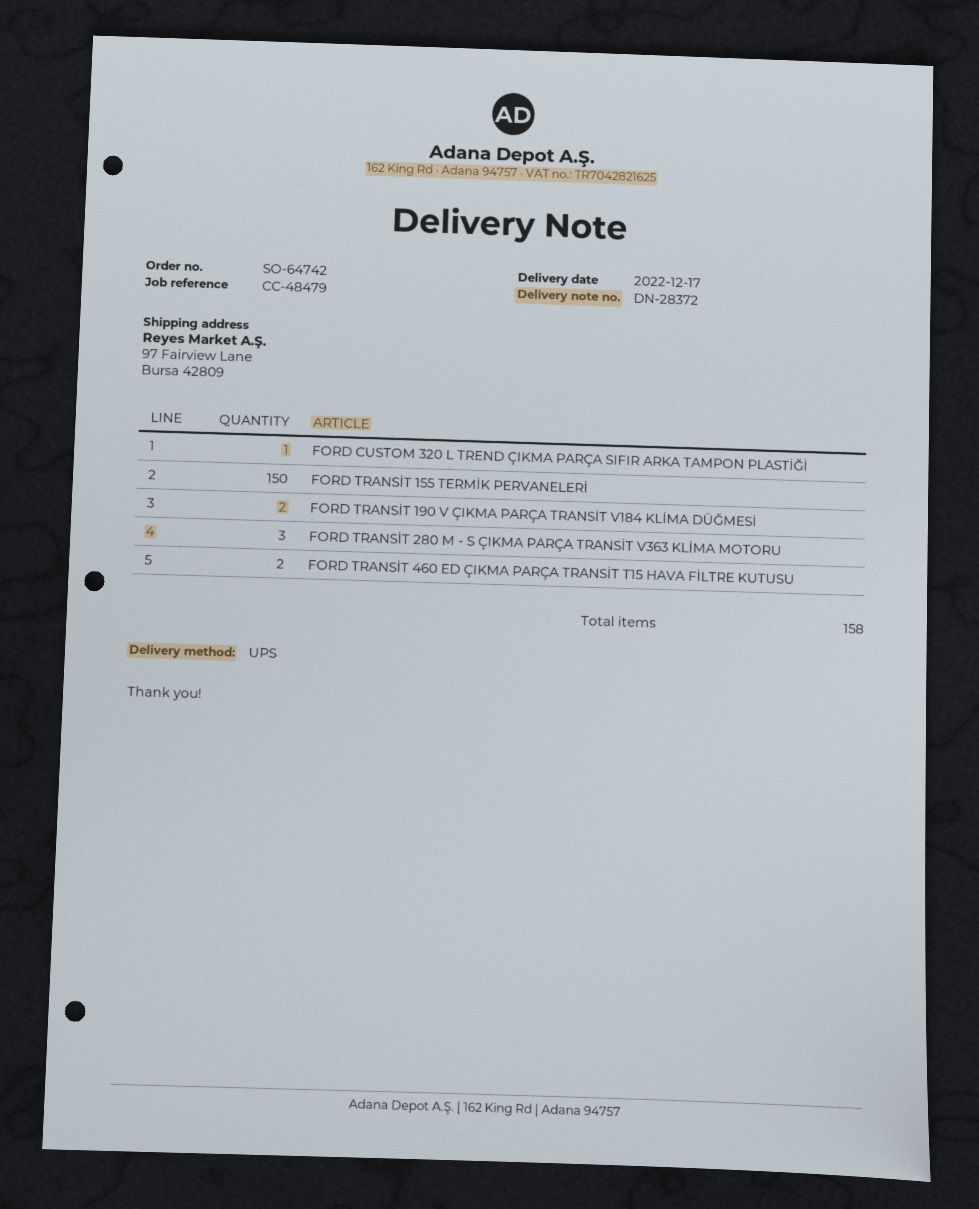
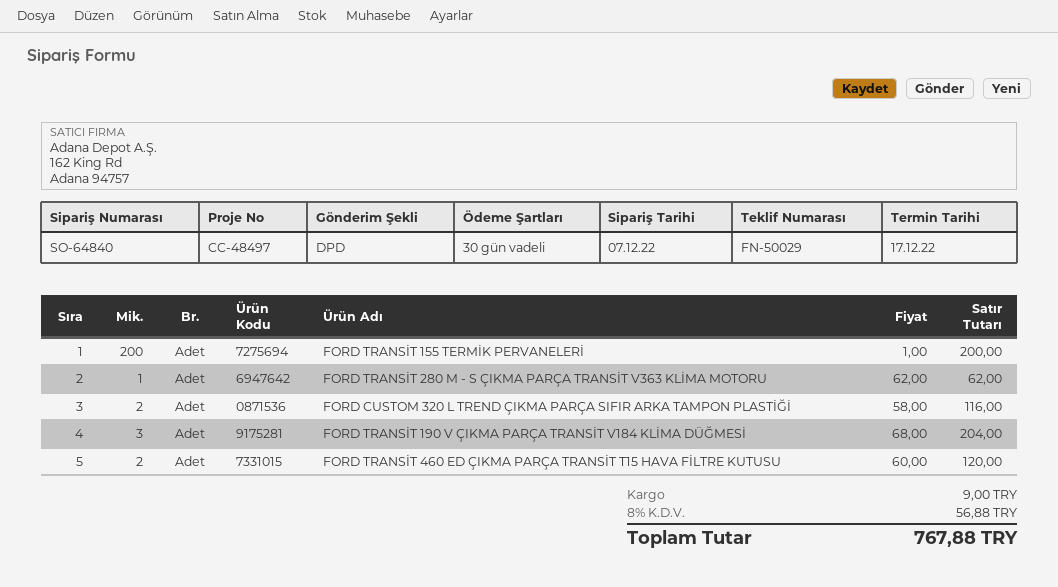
order number: SO-64742 -> SO-64840
reference: CC-48479 -> CC-48497
shipping method: UPS -> DPD
FORD CUSTOM 320 L TREND ÇIKMA PARÇA SIFIR ARKA TAMPON PLASTİĞİ: 1 -> 2
FORD TRANSİT 155 TERMİK PERVANELERİ: 150 -> 200
FORD TRANSİT 190 V ÇIKMA PARÇA TRANSİT V184 KLİMA DÜĞMESİ: 2 -> 3
FORD TRANSİT 280 M - S ÇIKMA PARÇA TRANSİT V363 KLİMA MOTORU: 3 -> 1

